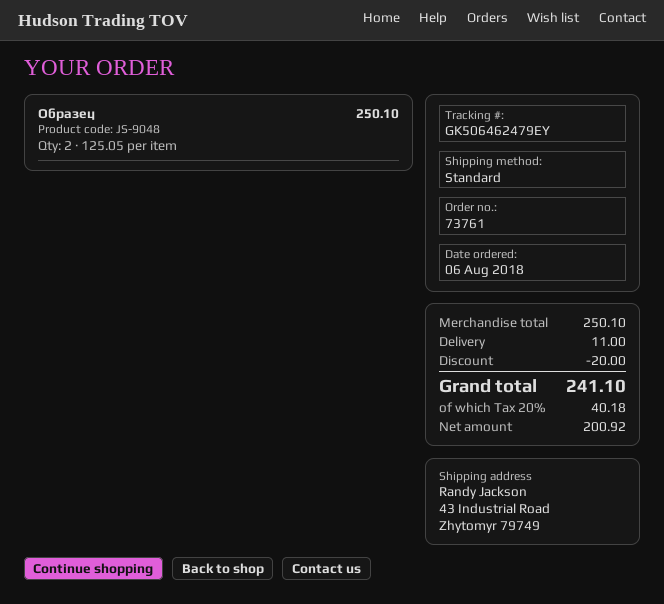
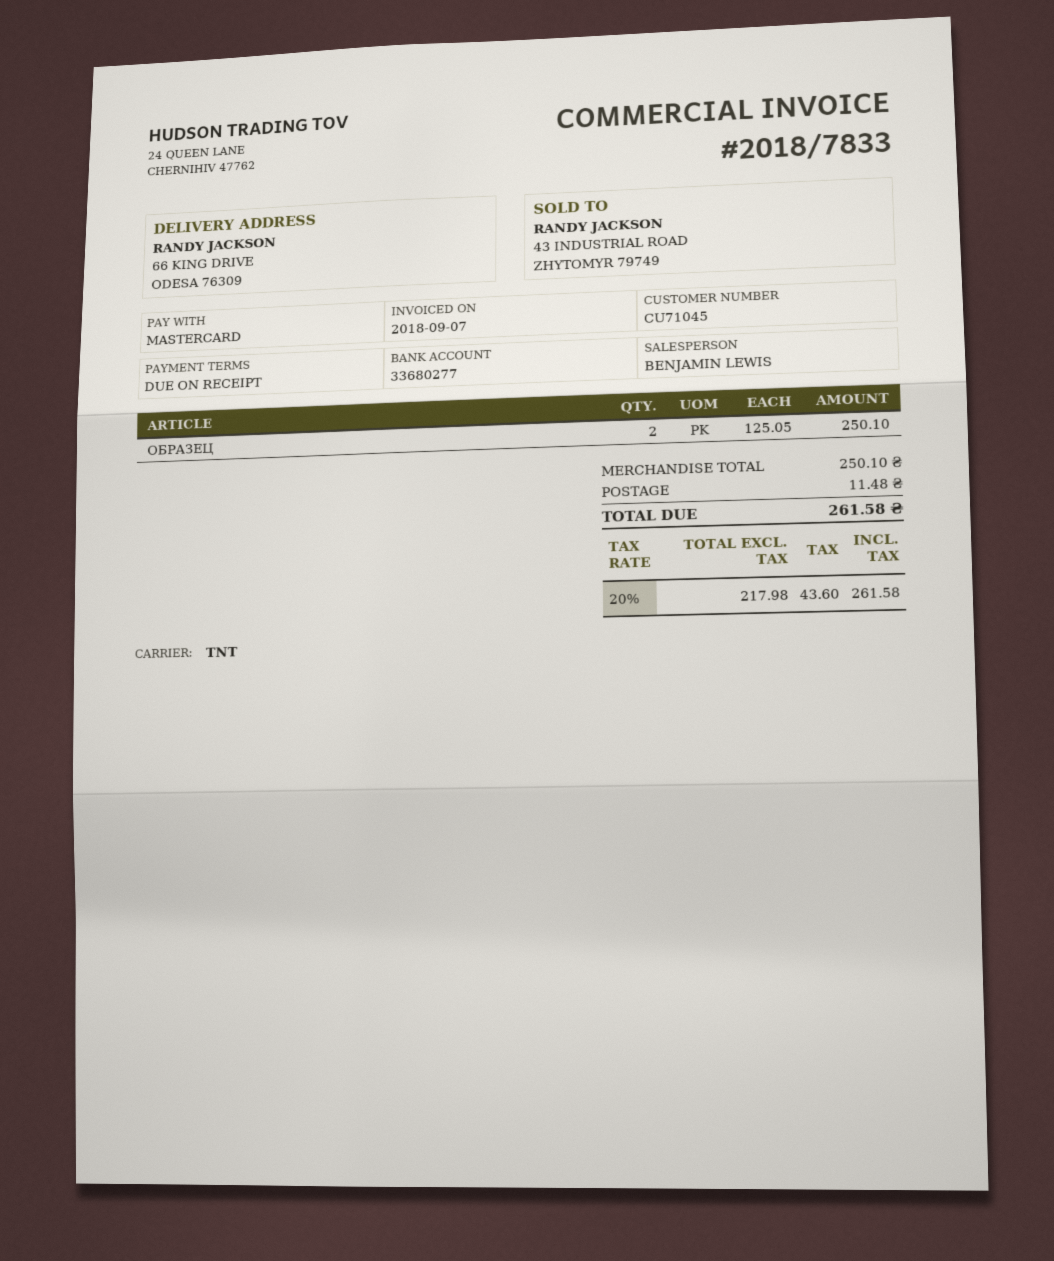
shipping method: standard -> TNT
ship to: 43 Industrial Road, Zhytomyr 79749 -> 66 KING DRIVE, ODESA 76309
discount: 20.00 -> none
shipping: 11.00 -> 11.48
net: 200.92 -> 217.98
tax: 20% = 40.18 -> 20% = 43.60
total: 241.10 -> 261.58

